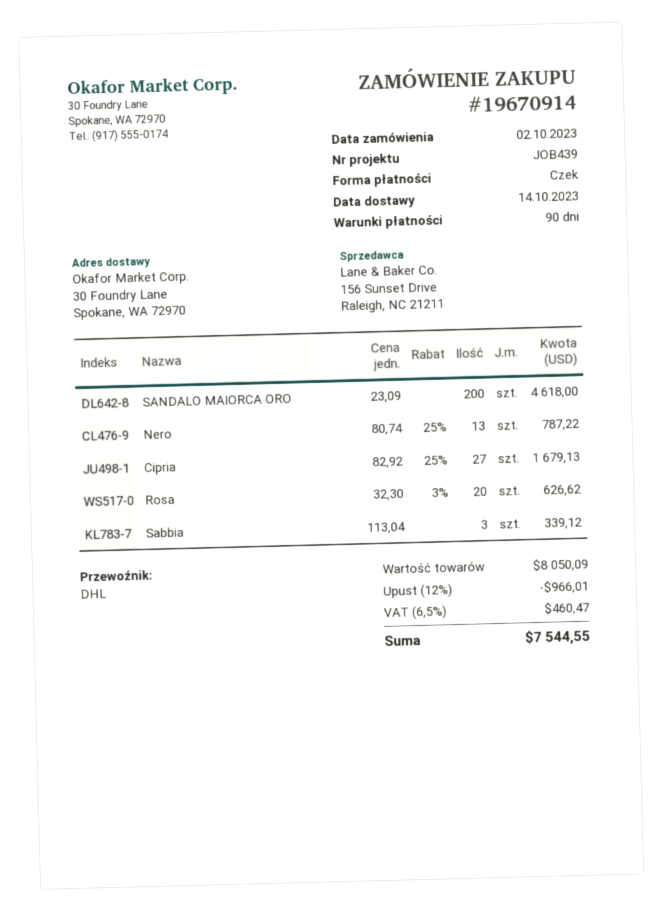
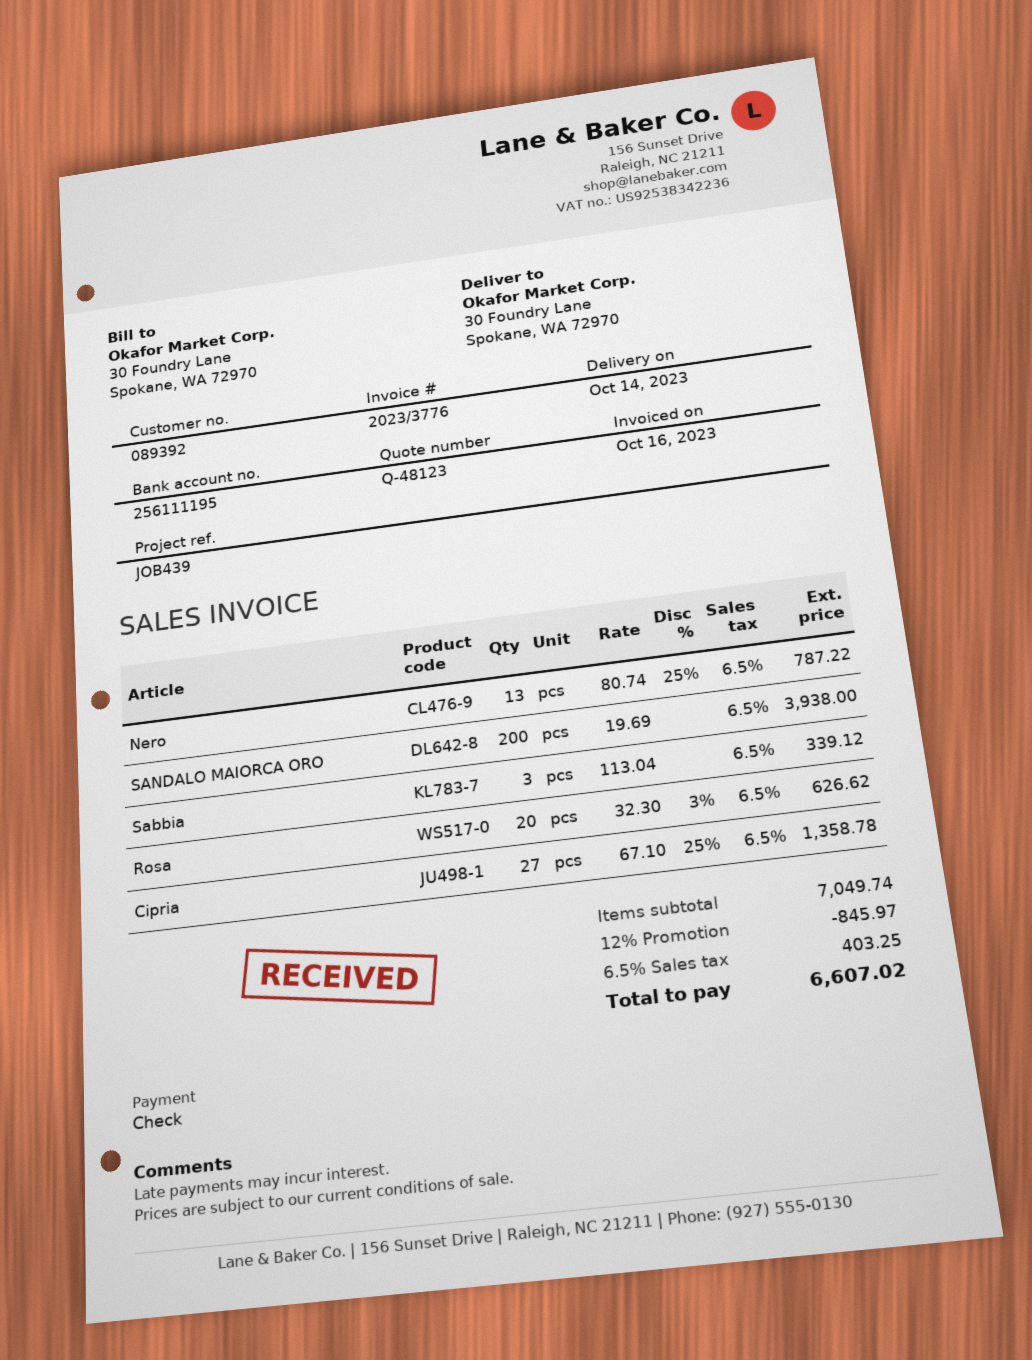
SANDALO MAIORCA ORO: 200 x 23.09 = 4618.00 -> 200 x 19.69 = 3938.00
Cipria: 27 x 82.92 - 25% = 1679.13 -> 27 x 67.10 - 25% = 1358.78
subtotal: 8050.09 -> 7049.74
discount: 12% = 966.01 -> 12% = 845.97
tax: 6.5% = 460.47 -> 6.5% = 403.25
total: 7544.55 -> 6607.02

